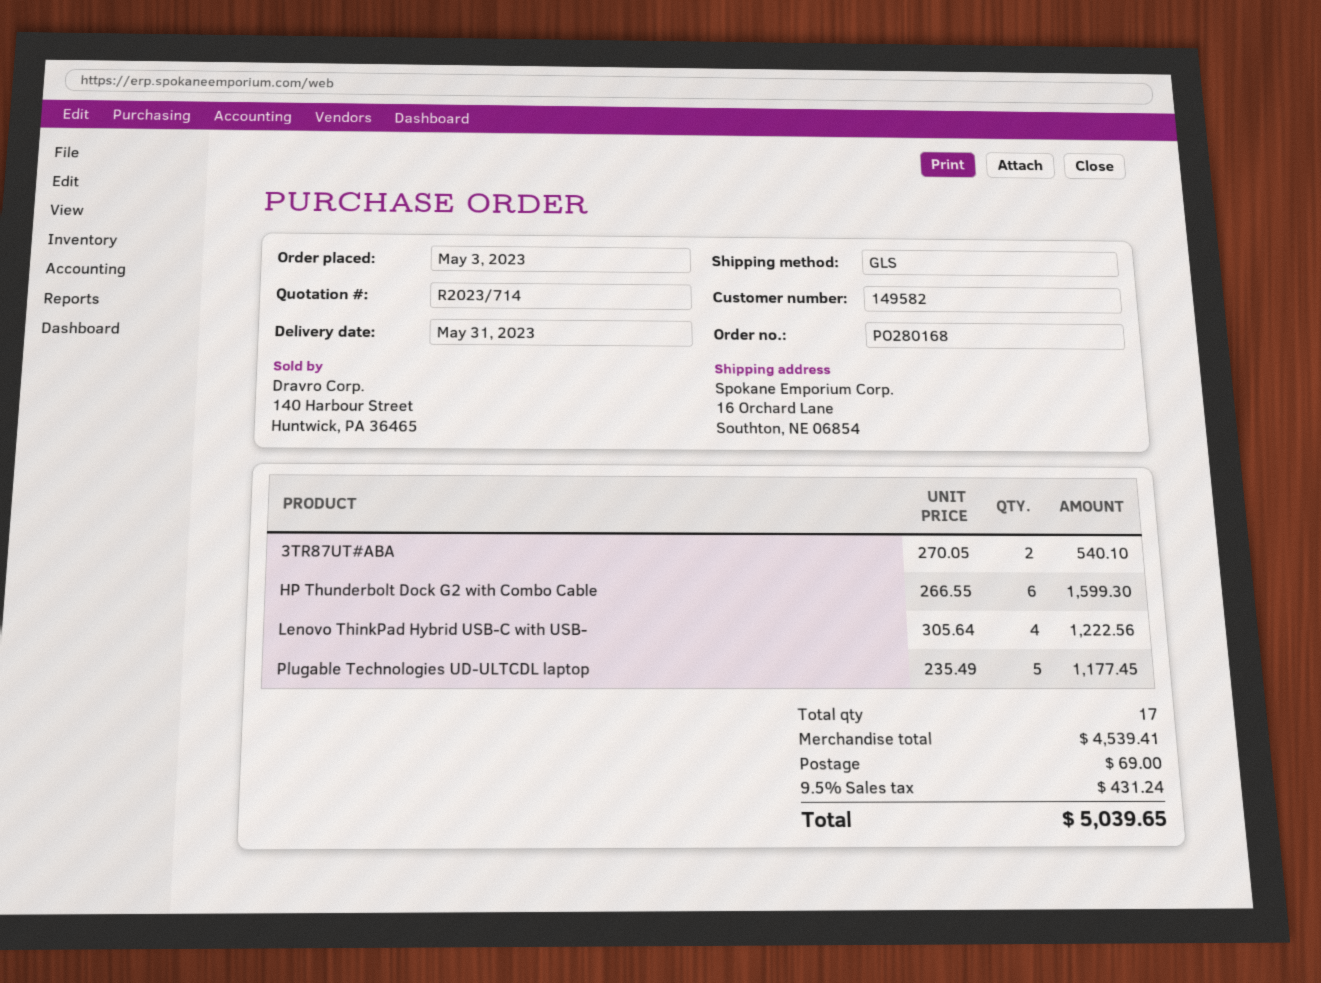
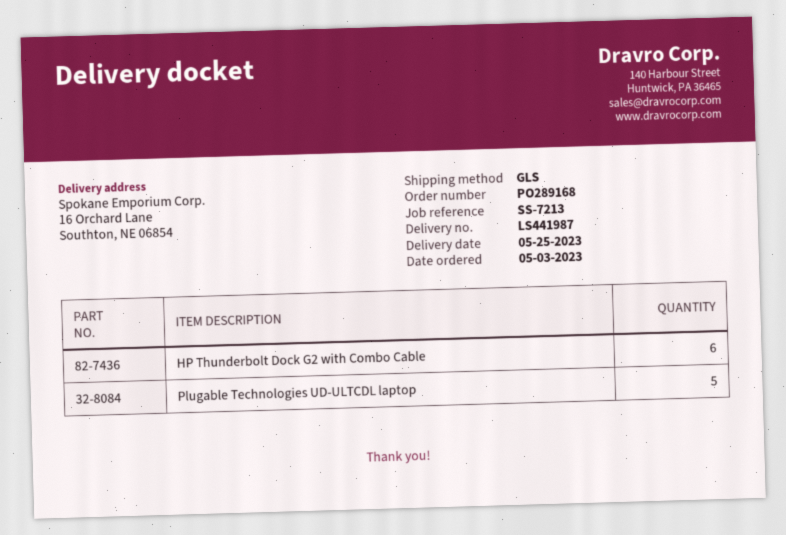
order number: PO280168 -> PO289168
delivery date: 2023-05-31 -> 2023-05-25
3TR87UT#ABA: 2 -> none
Lenovo ThinkPad Hybrid USB-C with USB-: 4 -> none

